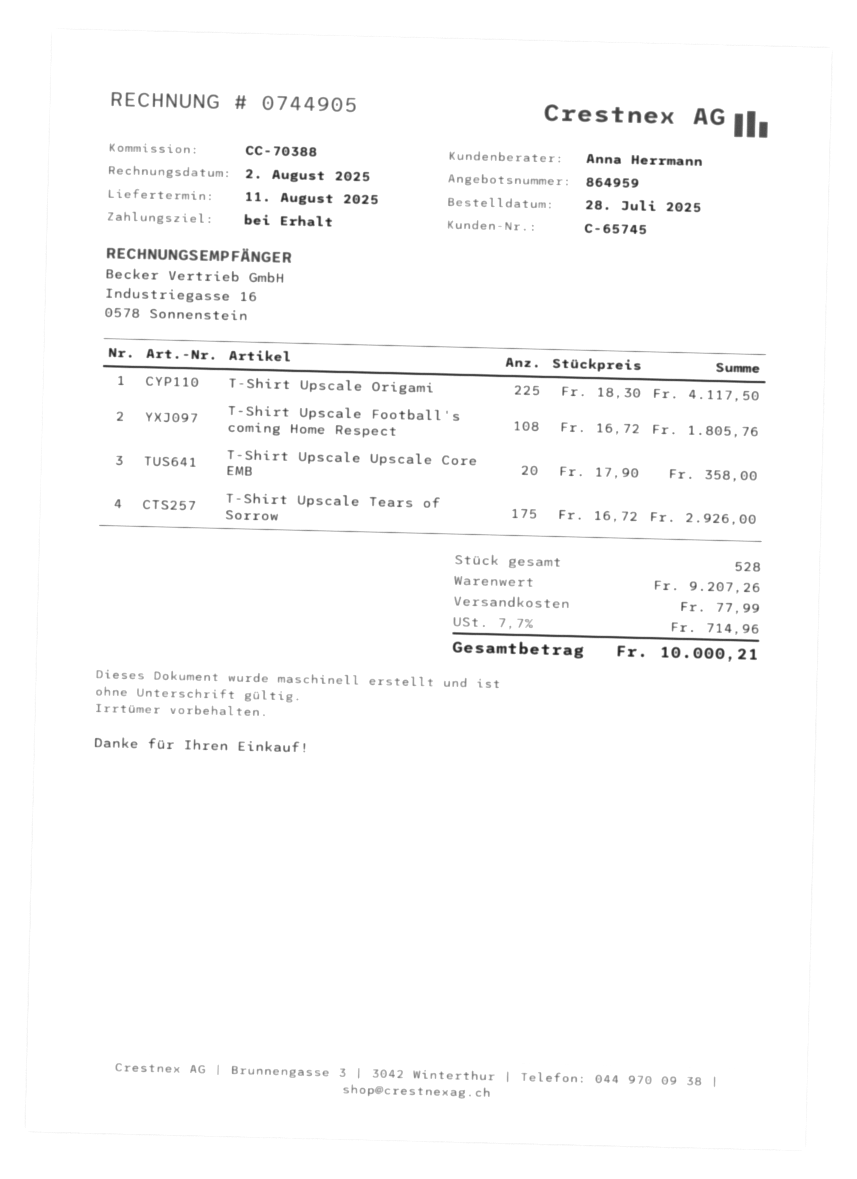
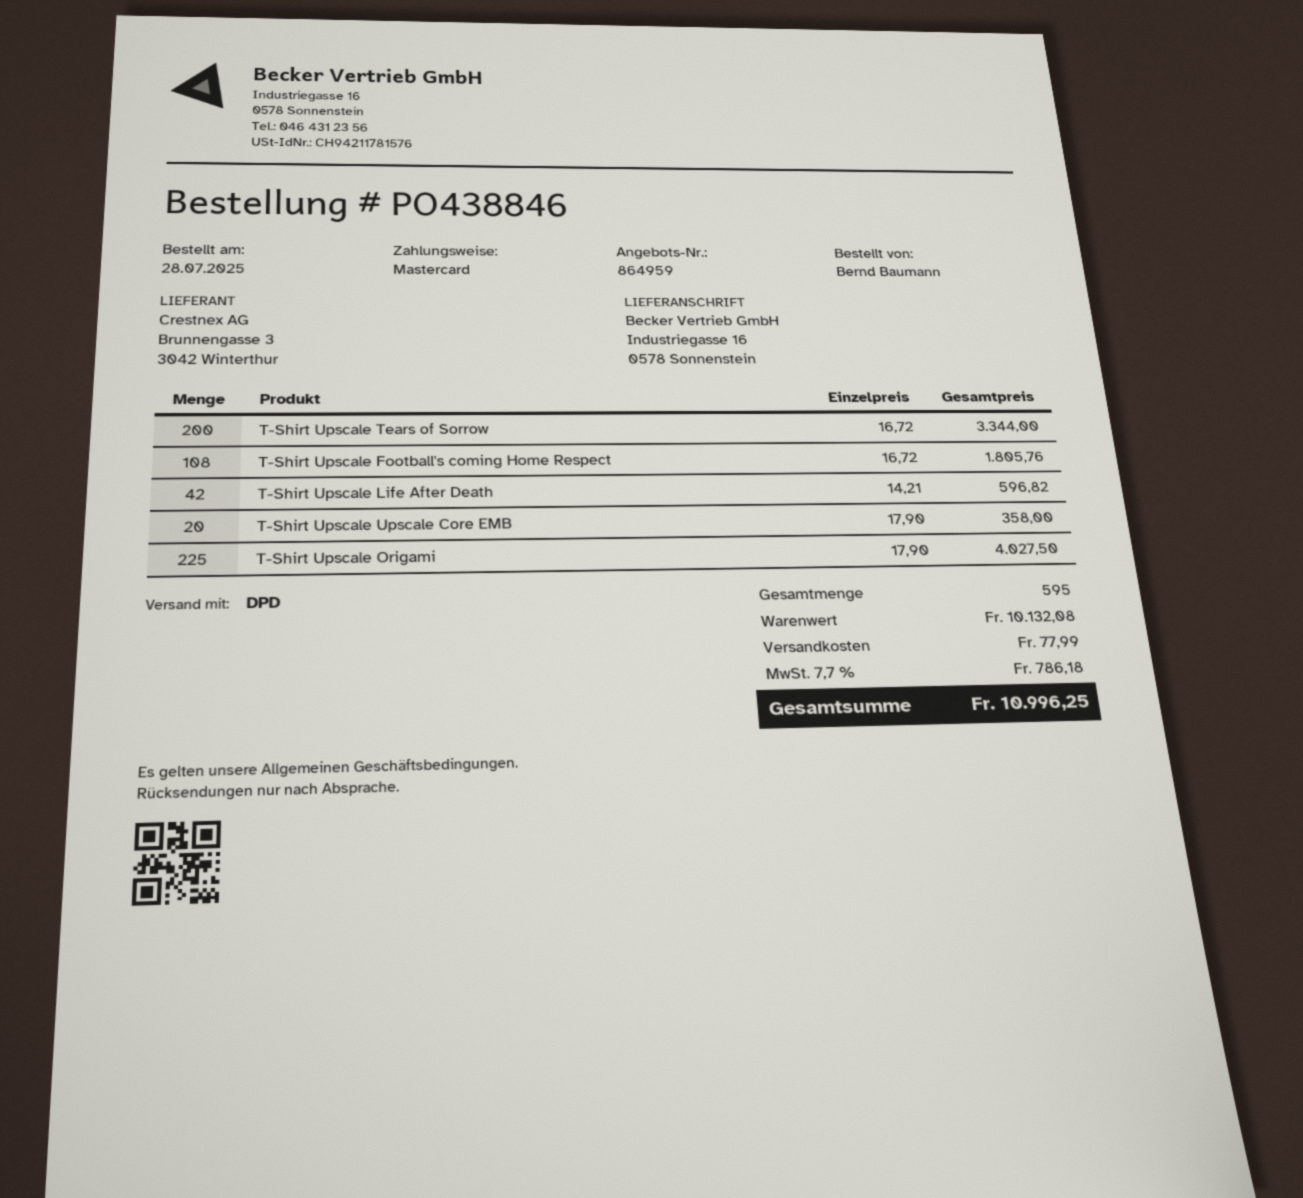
T-Shirt Upscale Origami: 225 x 18.30 = 4117.50 -> 225 x 17.90 = 4027.50
T-Shirt Upscale Tears of Sorrow: 175 x 16.72 = 2926.00 -> 200 x 16.72 = 3344.00
T-Shirt Upscale Life After Death: none -> 42 x 14.21 = 596.82
total quantity: 528 -> 595
subtotal: 9207.26 -> 10132.08
tax: 7.7% = 714.96 -> 7.7% = 786.18
total: 10000.21 -> 10996.25

